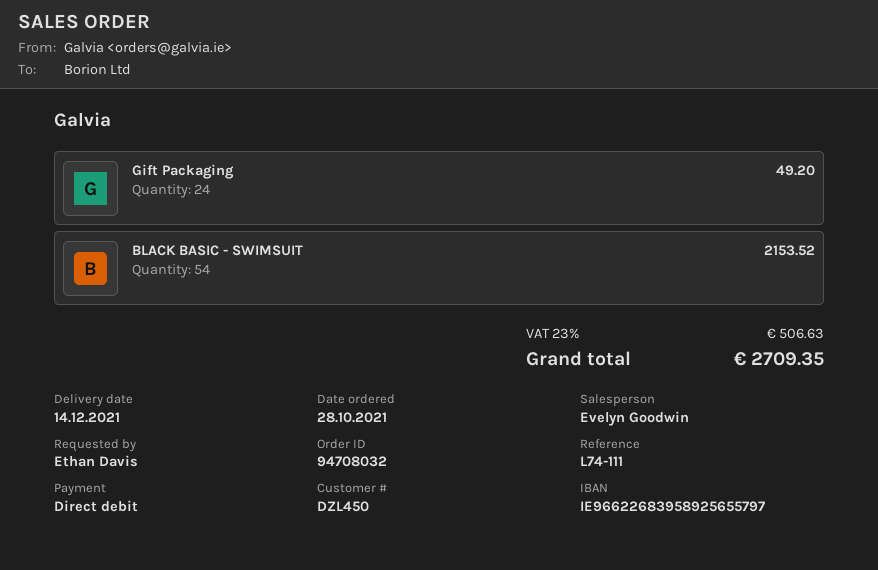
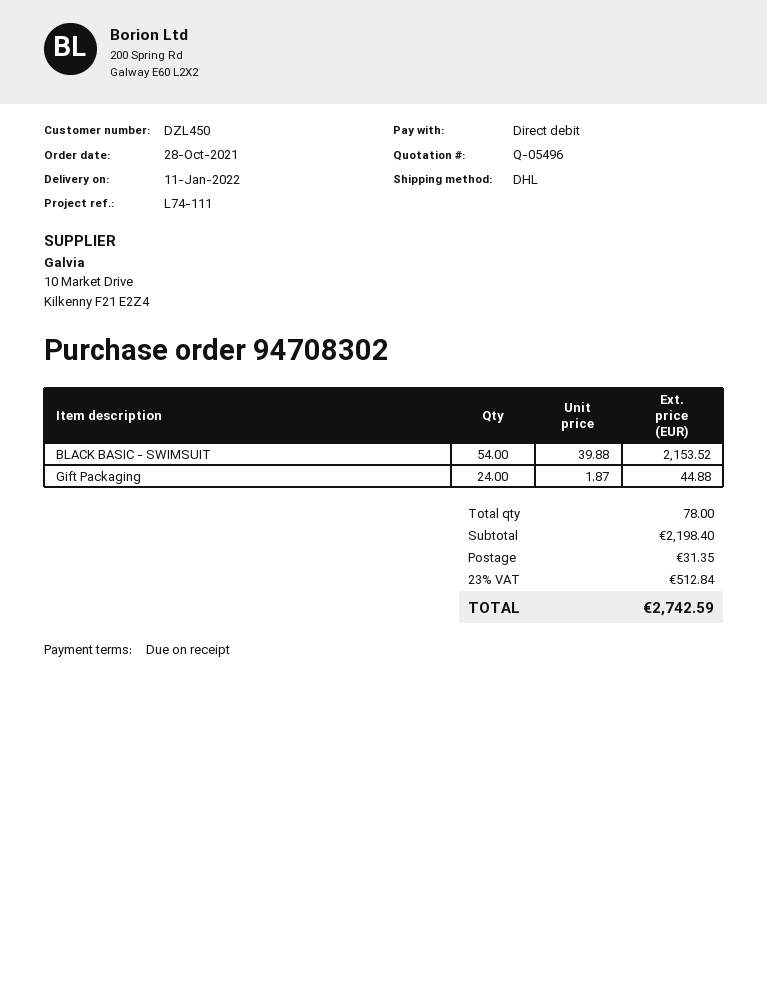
order number: 94708032 -> 94708302
delivery date: 2021-12-14 -> 2022-01-11
Gift Packaging: 24 for 49.20 -> 24 for 44.88
shipping: none -> 31.35
tax: 23% = 506.63 -> 23% = 512.84
total: 2709.35 -> 2742.59

